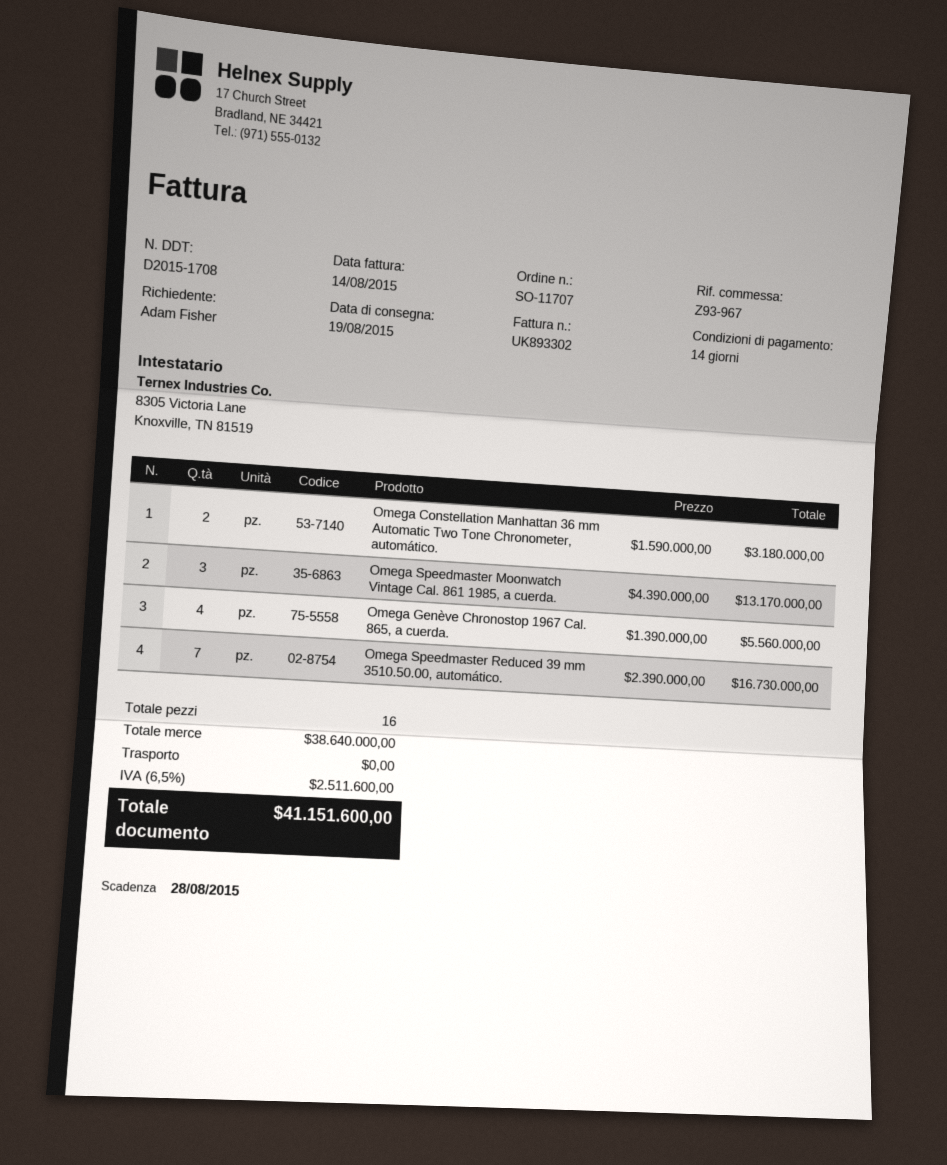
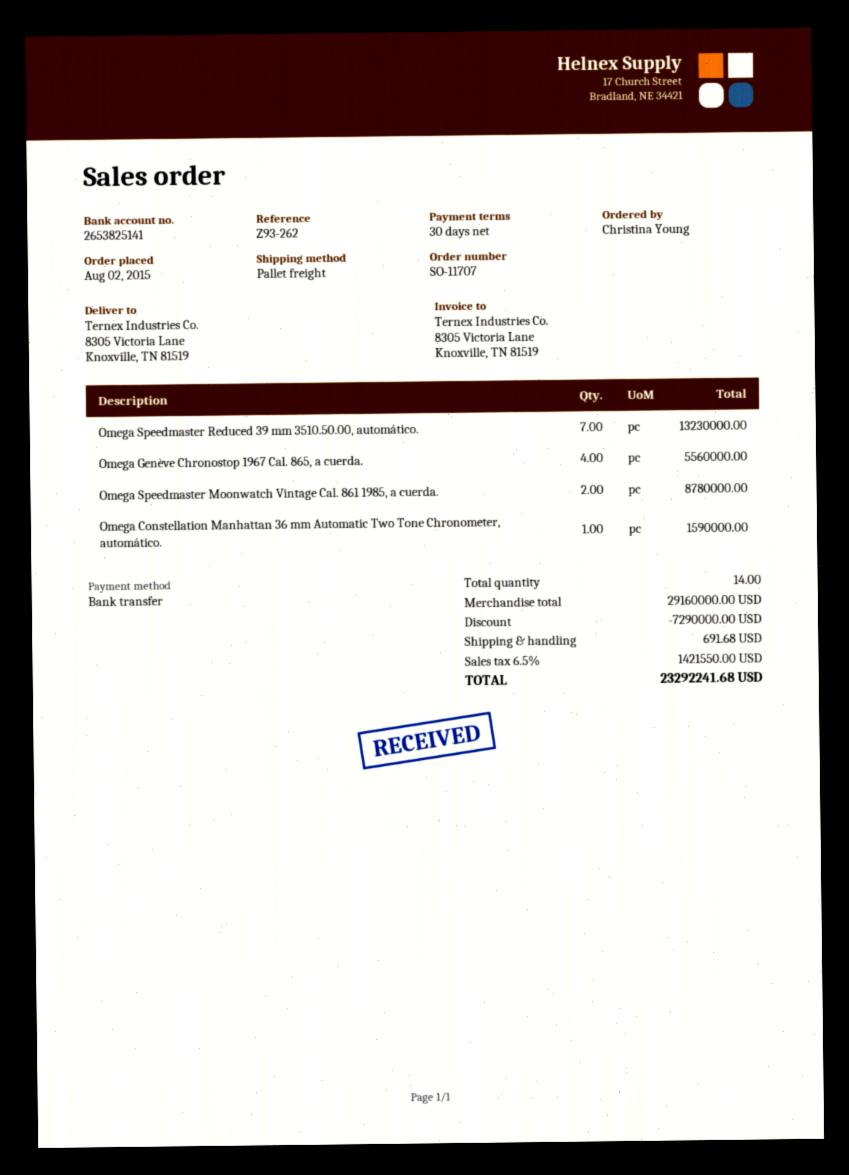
payment terms: 14 days -> 30 days
reference: Z93-967 -> Z93-262
ordered by: Adam Fisher -> Christina Young
Omega Constellation Manhattan 36 mm Automatic Two Tone Chronometer, automático.: 2 for 3180000.00 -> 1 for 1590000.00
Omega Speedmaster Moonwatch Vintage Cal. 861 1985, a cuerda.: 3 for 13170000.00 -> 2 for 8780000.00
Omega Speedmaster Reduced 39 mm 3510.50.00, automático.: 7 for 16730000.00 -> 7 for 13230000.00
total quantity: 16 -> 14
subtotal: 38640000.00 -> 29160000.00
discount: none -> 7290000.00
shipping: 0.00 -> 691.68
tax: 6.5% = 2511600.00 -> 6.5% = 1421550.00
total: 41151600.00 -> 23292241.68

